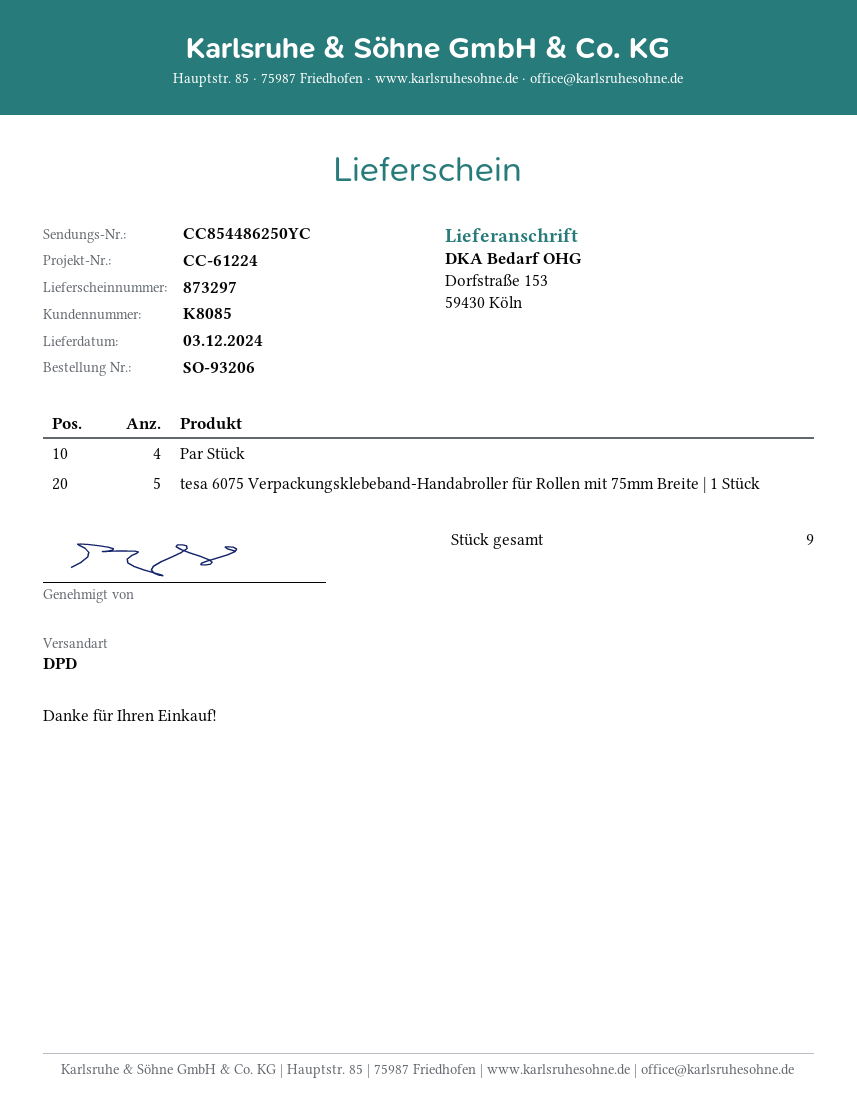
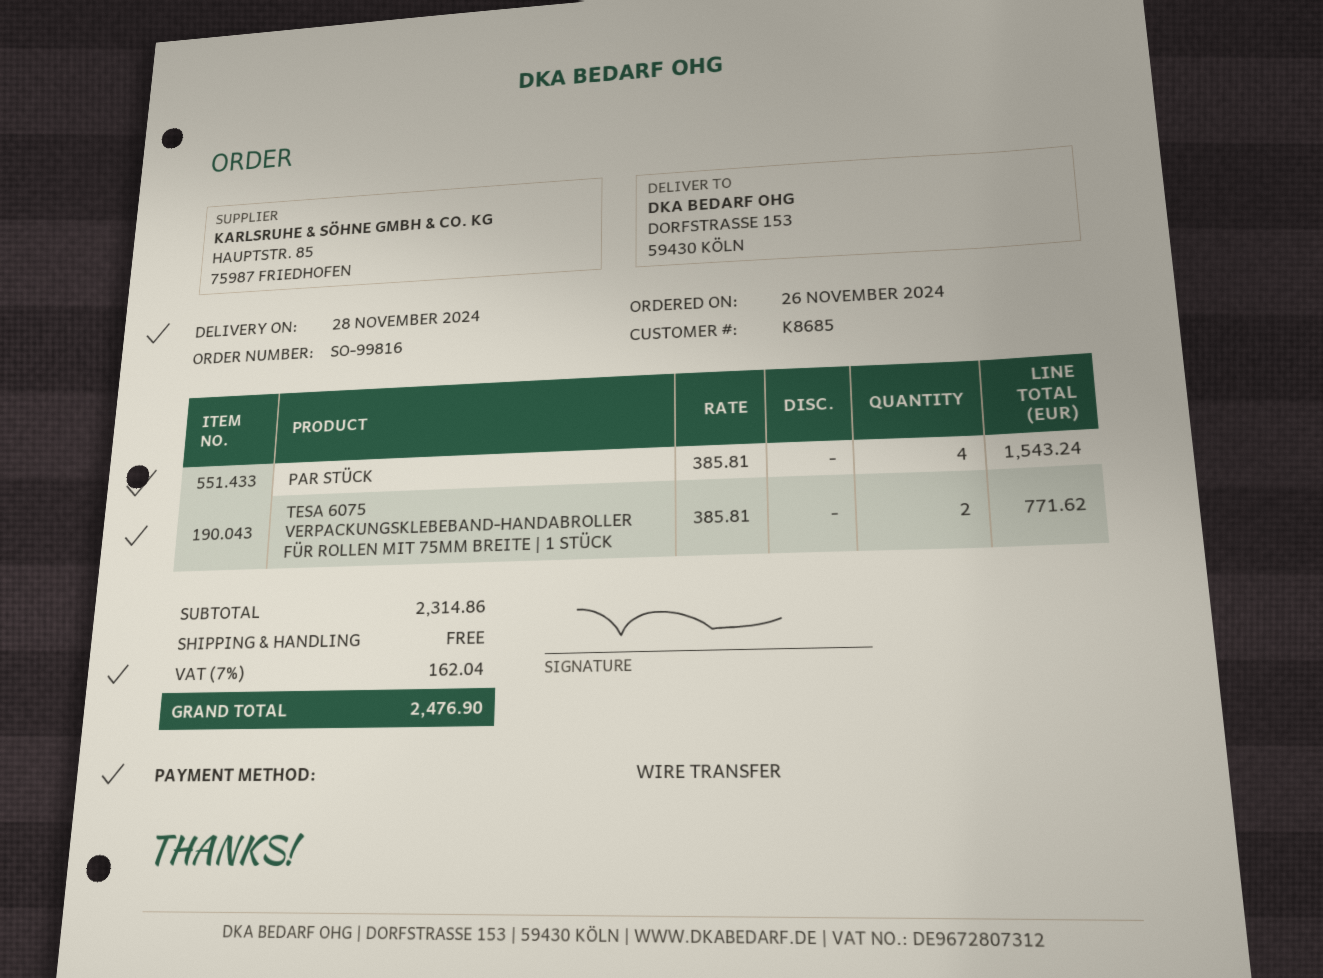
order number: SO-93206 -> SO-99816
delivery date: 2024-12-03 -> 2024-11-28
customer number: K8085 -> K8685
tesa 6075 Verpackungsklebeband-Handabroller für Rollen mit 75mm Breite | 1 Stück: 5 -> 2

